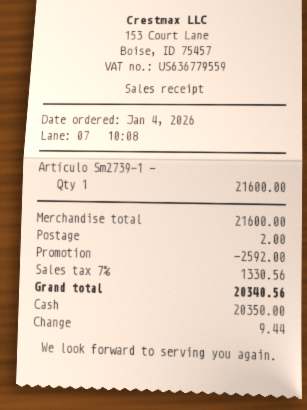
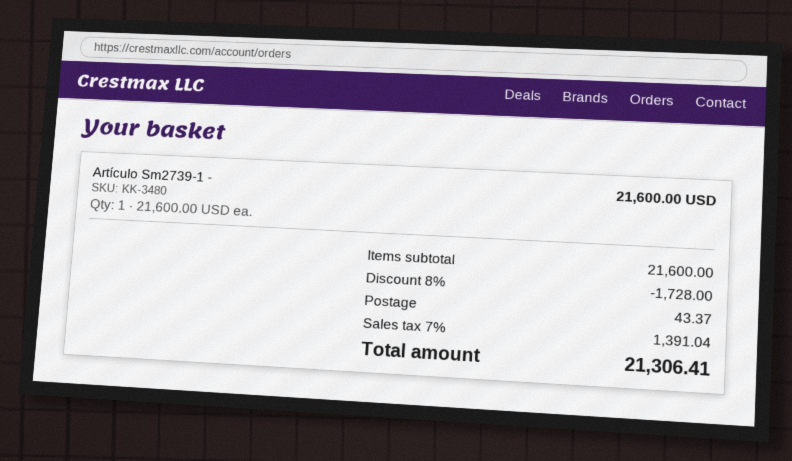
discount: 2592.00 -> 1728.00
shipping: 2.00 -> 43.37
tax: 7% = 1330.56 -> 7% = 1391.04
total: 20340.56 -> 21306.41

